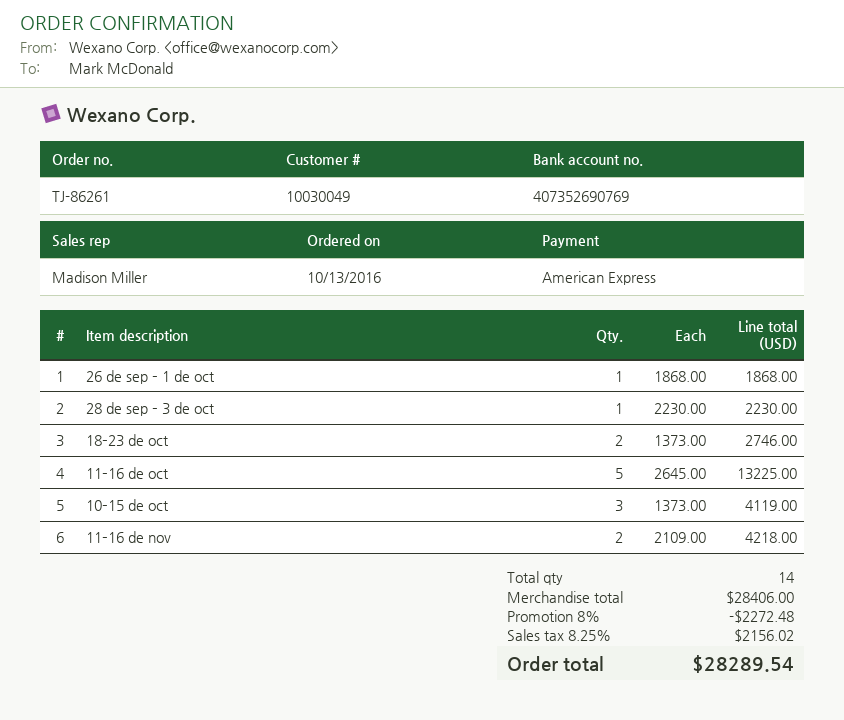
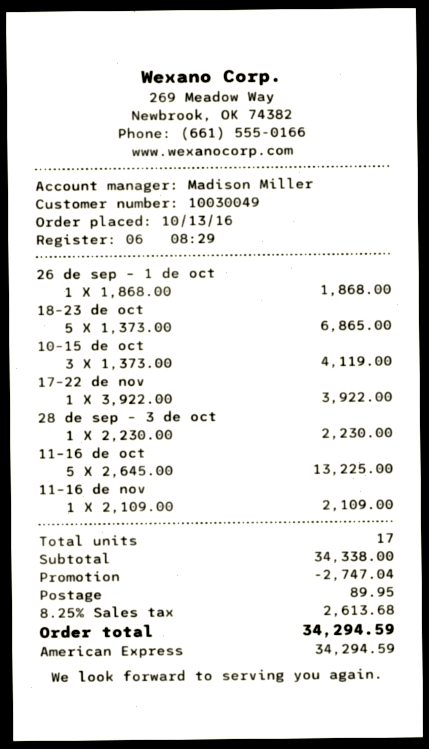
18–23 de oct: 2 x 1373.00 = 2746.00 -> 5 x 1373.00 = 6865.00
11–16 de nov: 2 x 2109.00 = 4218.00 -> 1 x 2109.00 = 2109.00
17–22 de nov: none -> 1 x 3922.00 = 3922.00
total quantity: 14 -> 17
subtotal: 28406.00 -> 34338.00
discount: 2272.48 -> 2747.04
shipping: none -> 89.95
tax: 8.25% = 2156.02 -> 8.25% = 2613.68
total: 28289.54 -> 34294.59

